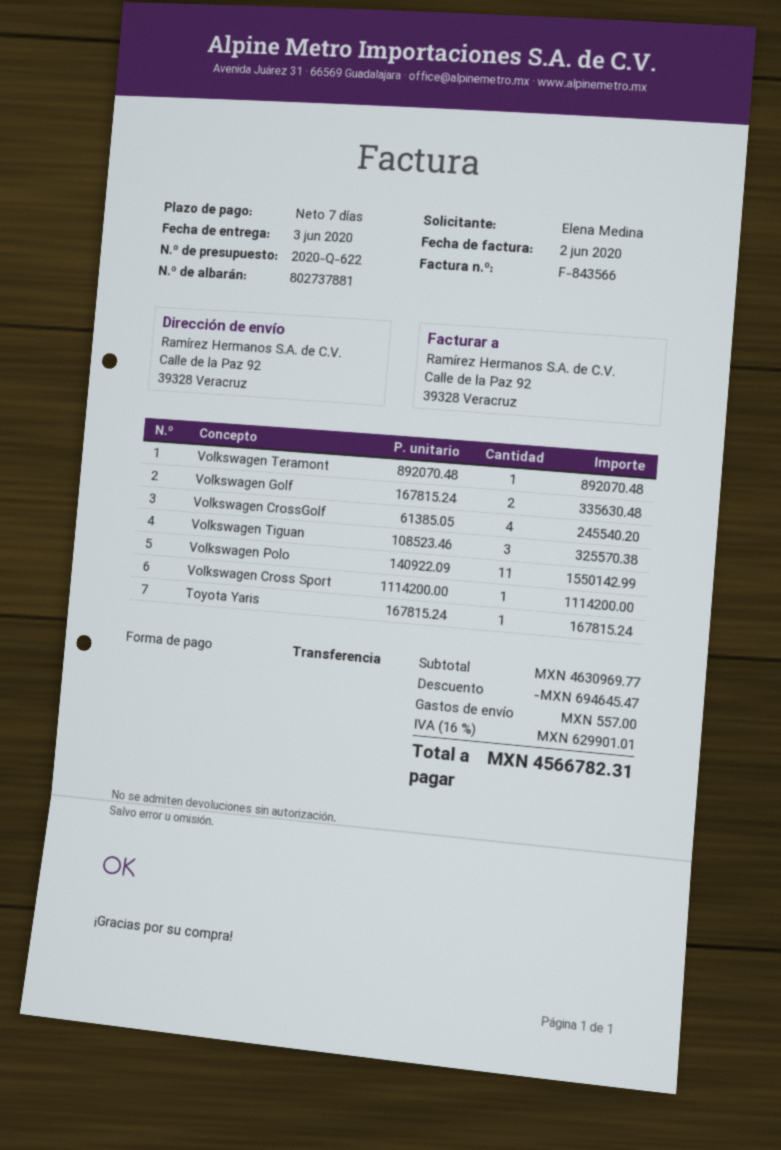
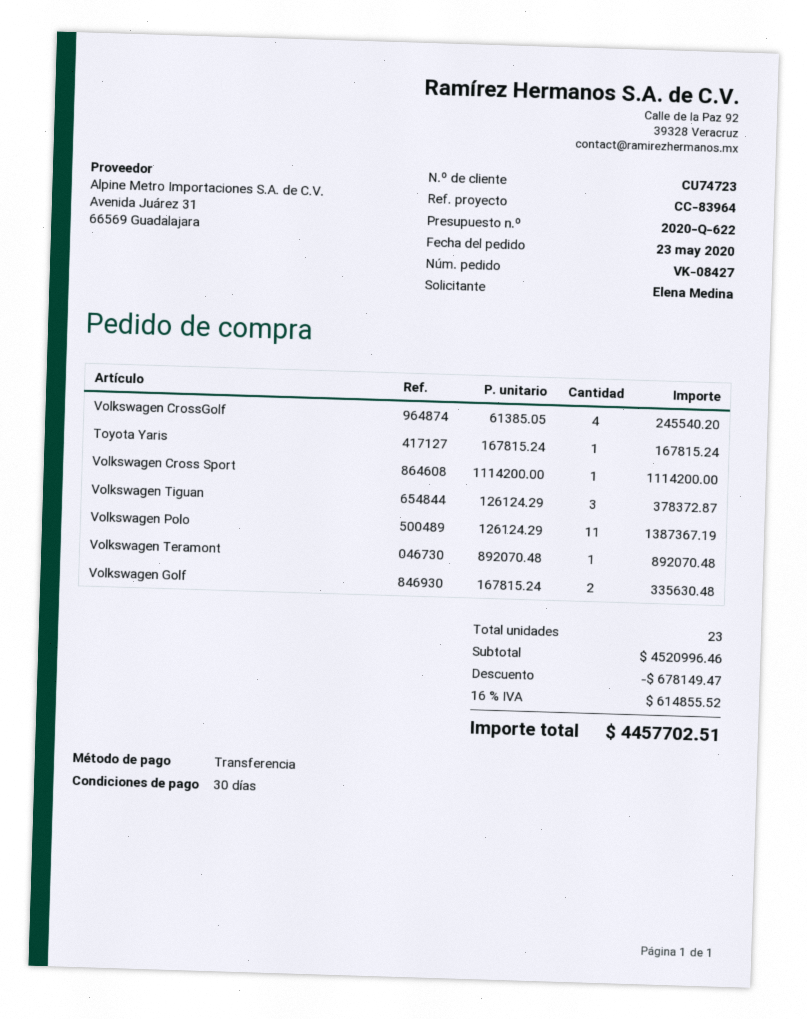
payment terms: 7 days -> 30 days
Volkswagen Tiguan: 3 x 108523.46 = 325570.38 -> 3 x 126124.29 = 378372.87
Volkswagen Polo: 11 x 140922.09 = 1550142.99 -> 11 x 126124.29 = 1387367.19
subtotal: 4630969.77 -> 4520996.46
discount: 694645.47 -> 678149.47
shipping: 557.00 -> none
tax: 16% = 629901.01 -> 16% = 614855.52
total: 4566782.31 -> 4457702.51

